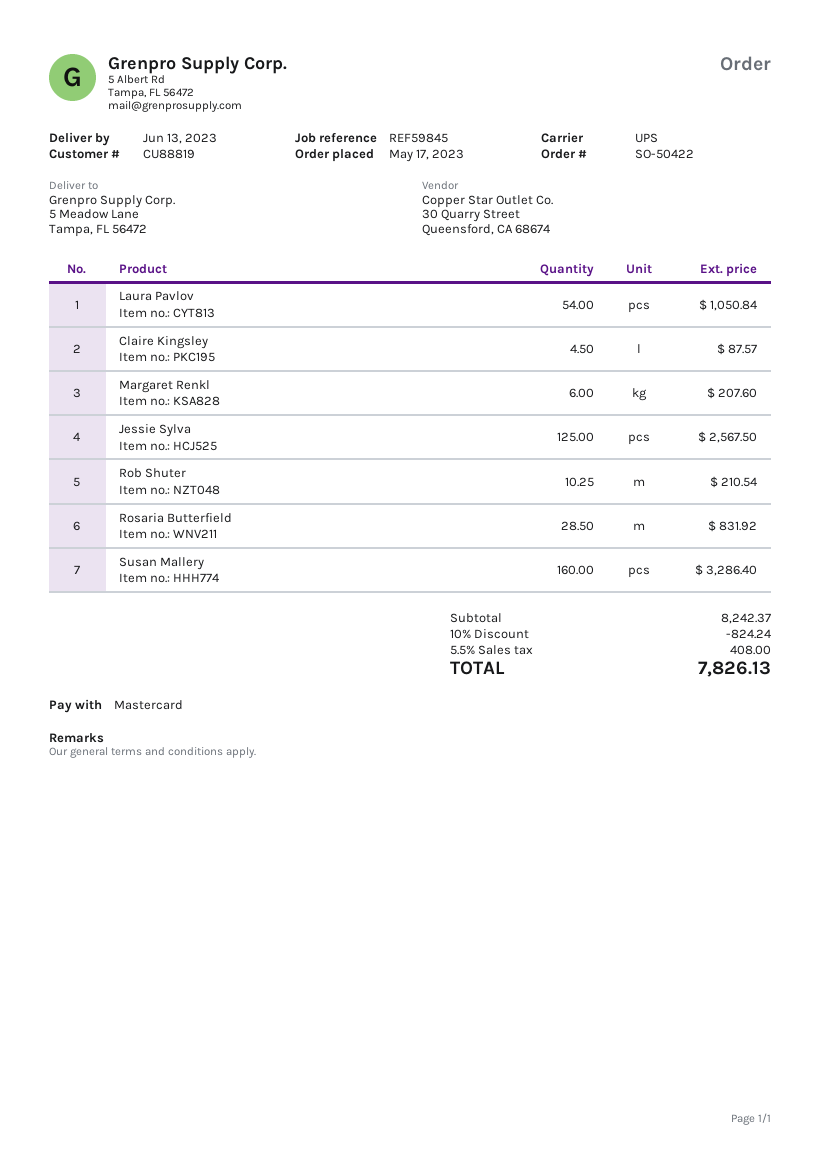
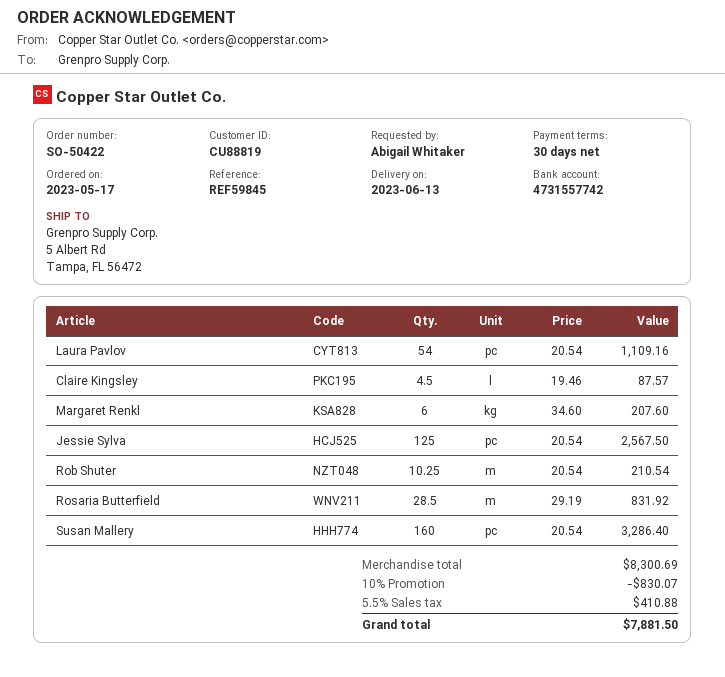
ship to: 5 Meadow Lane, Tampa, FL 56472 -> 5 Albert Rd, Tampa, FL 56472
Laura Pavlov: 54 for 1050.84 -> 54 for 1109.16
subtotal: 8242.37 -> 8300.69
discount: 10% = 824.24 -> 10% = 830.07
tax: 5.5% = 408.00 -> 5.5% = 410.88
total: 7826.13 -> 7881.50

